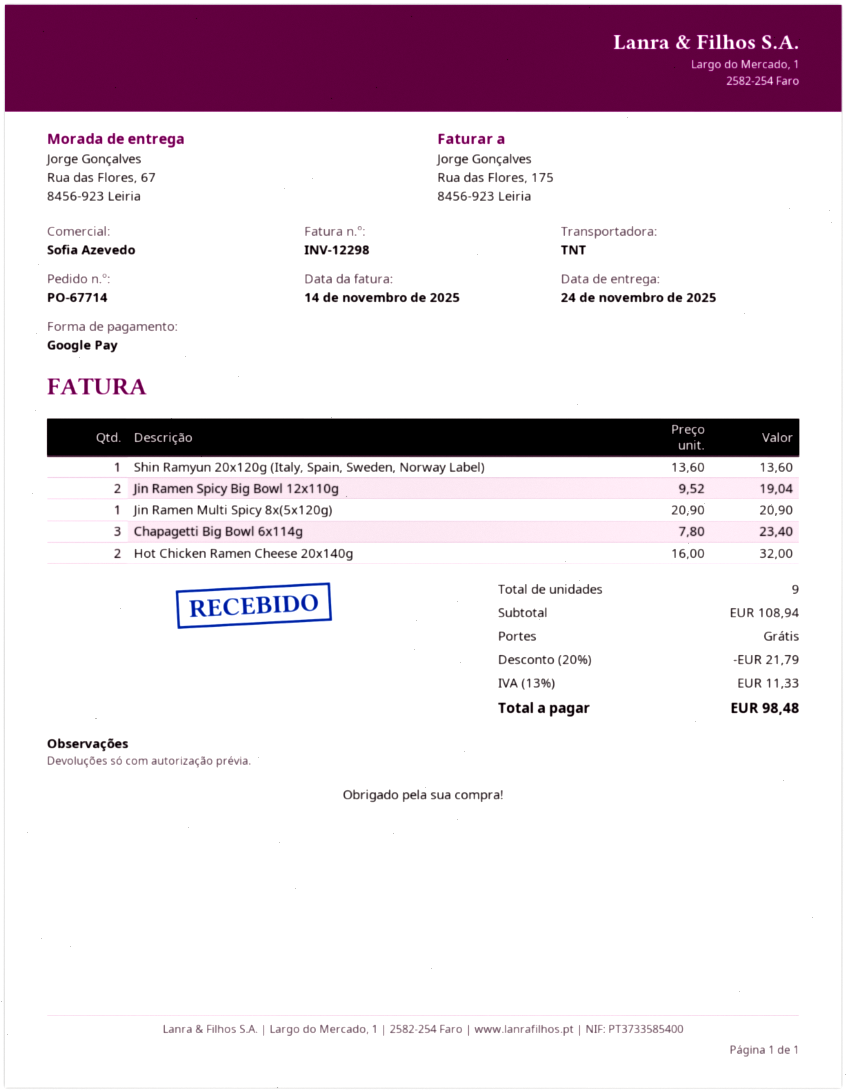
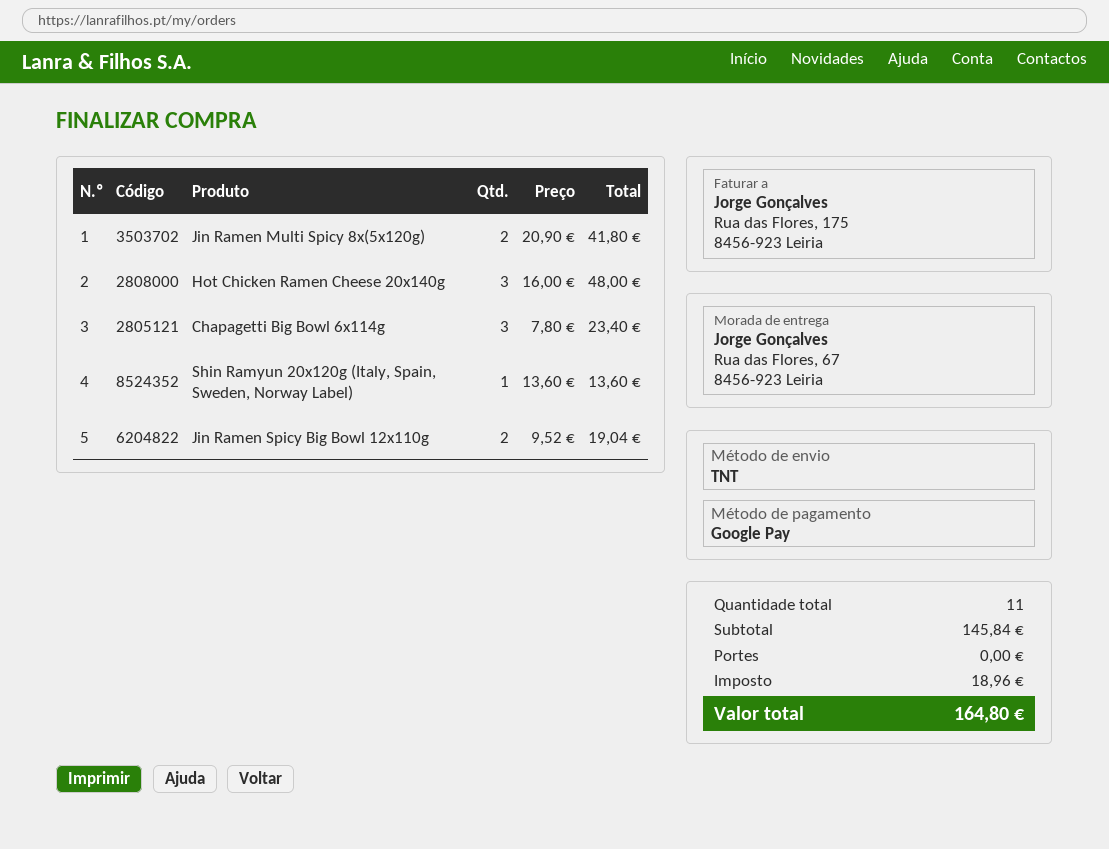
Jin Ramen Multi Spicy 8x(5x120g): 1 x 20.90 = 20.90 -> 2 x 20.90 = 41.80
Hot Chicken Ramen Cheese 20x140g: 2 x 16.00 = 32.00 -> 3 x 16.00 = 48.00
total quantity: 9 -> 11
subtotal: 108.94 -> 145.84
discount: 20% = 21.79 -> none
tax: 11.33 -> 18.96
total: 98.48 -> 164.80

